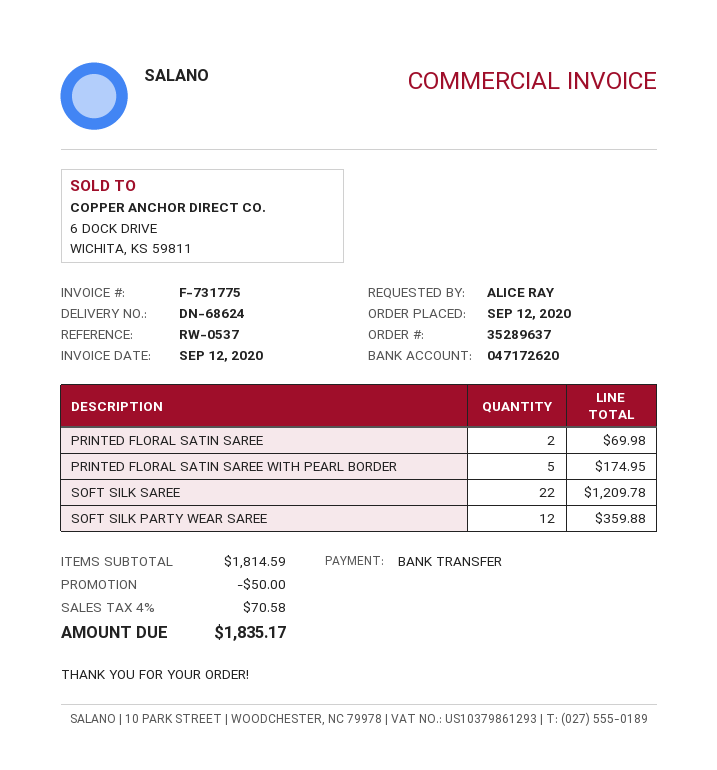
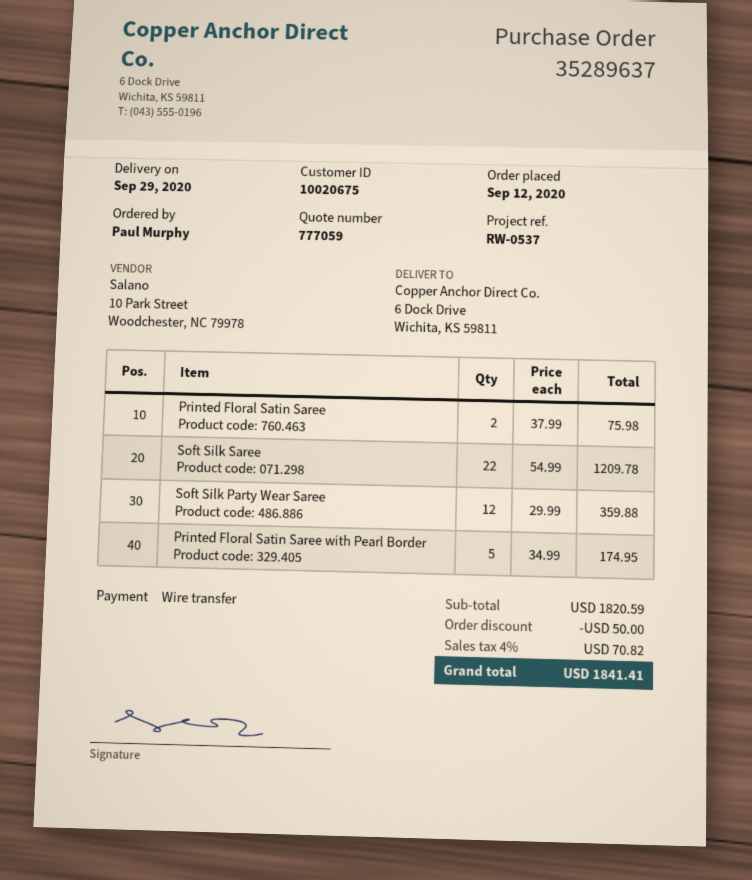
ordered by: ALICE RAY -> Paul Murphy
PRINTED FLORAL SATIN SAREE: 2 for 69.98 -> 2 for 75.98
subtotal: 1814.59 -> 1820.59
tax: 4% = 70.58 -> 4% = 70.82
total: 1835.17 -> 1841.41

